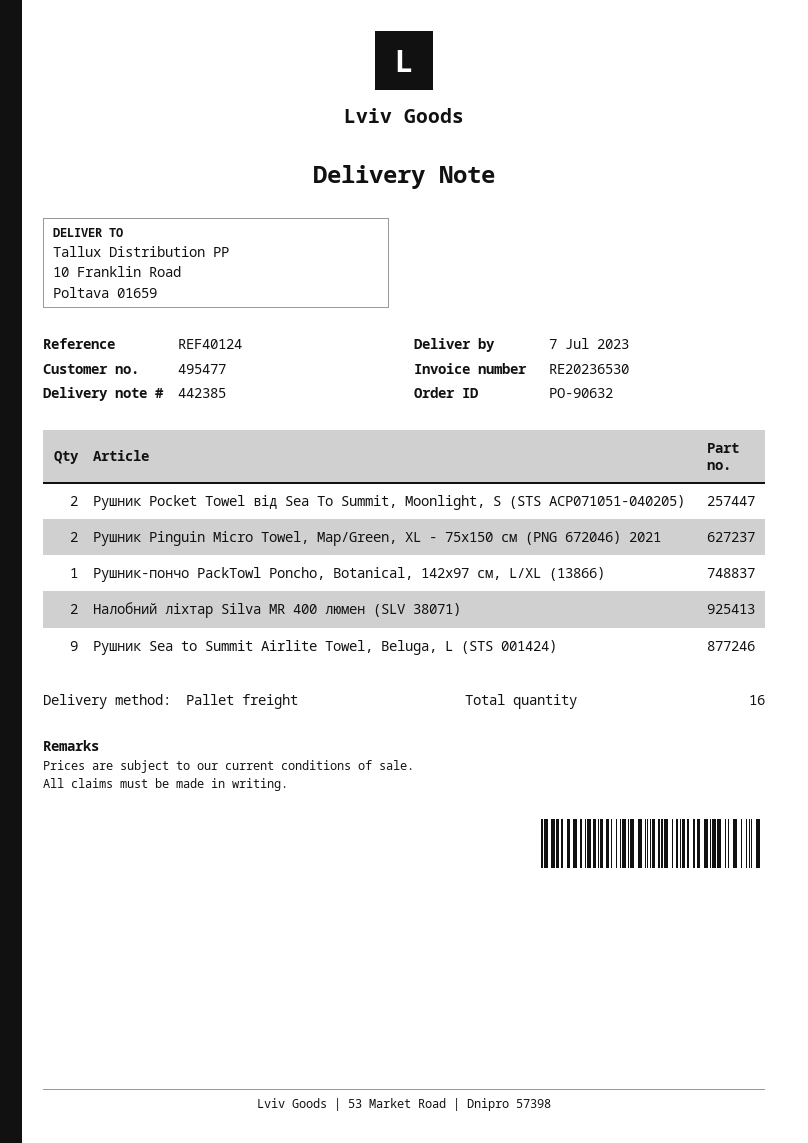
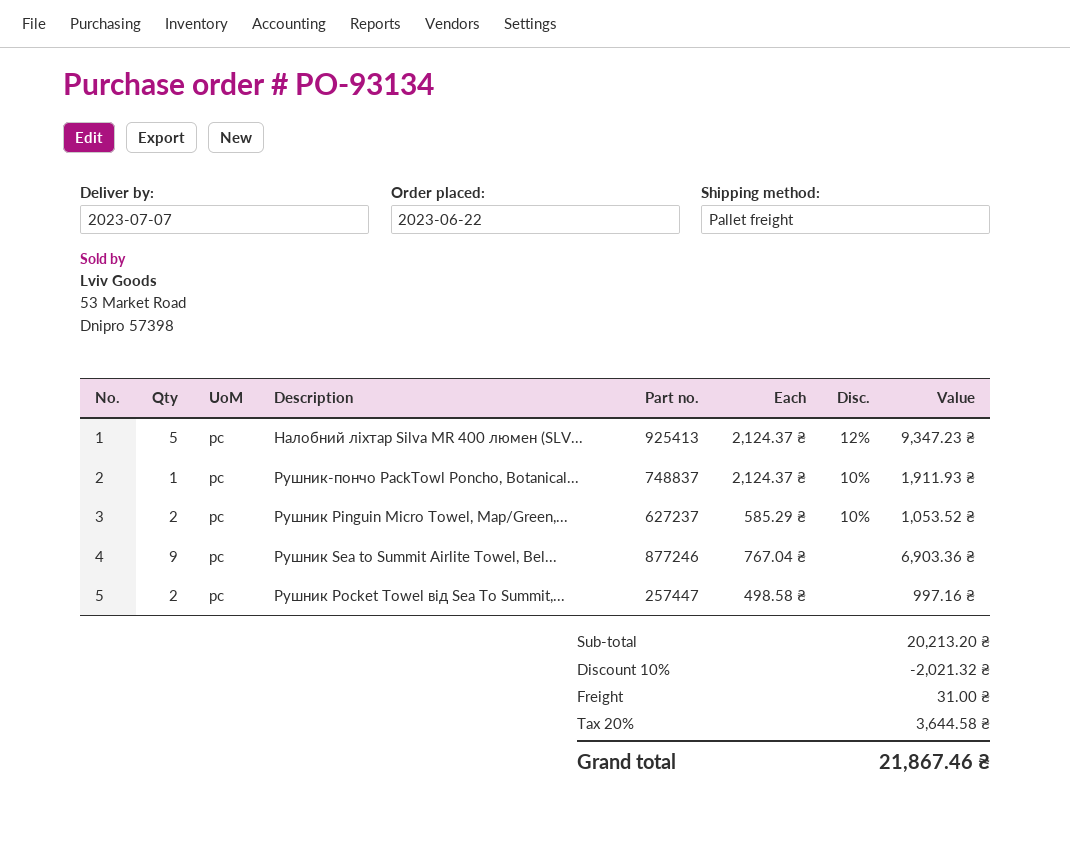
order number: PO-90632 -> PO-93134
Налобний ліхтар Silva MR 400 люмен (SLV 38071): 2 -> 5

